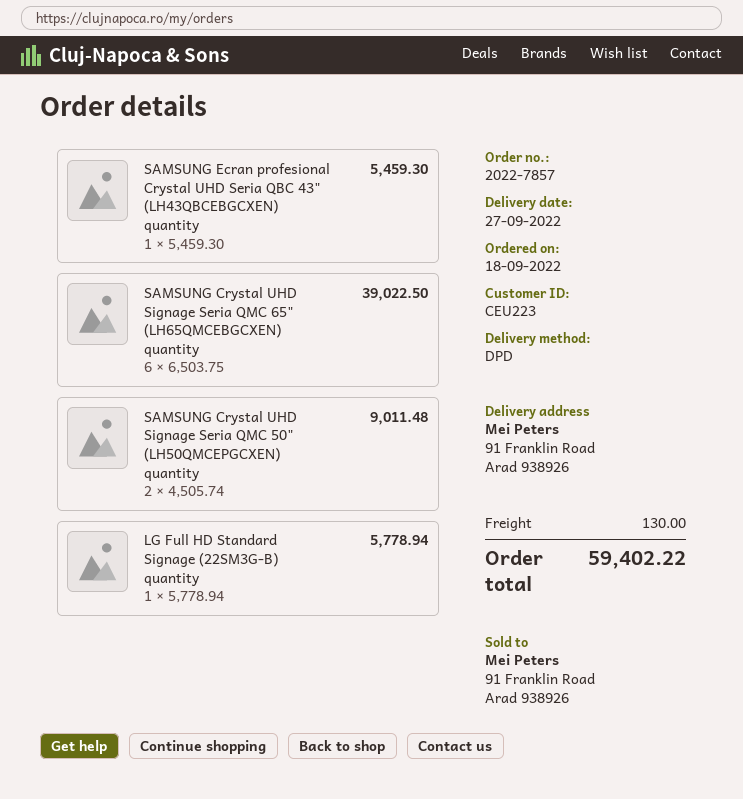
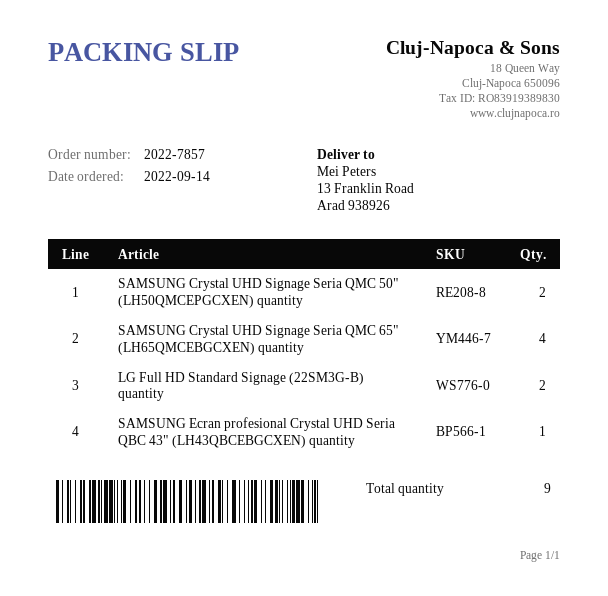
order date: 2022-09-18 -> 2022-09-14
ship to: 91 Franklin Road, Arad 938926 -> 13 Franklin Road, Arad 938926
SAMSUNG Crystal UHD Signage Seria QMC 65" (LH65QMCEBGCXEN) quantity: 6 -> 4
LG Full HD Standard Signage (22SM3G-B) quantity: 1 -> 2

